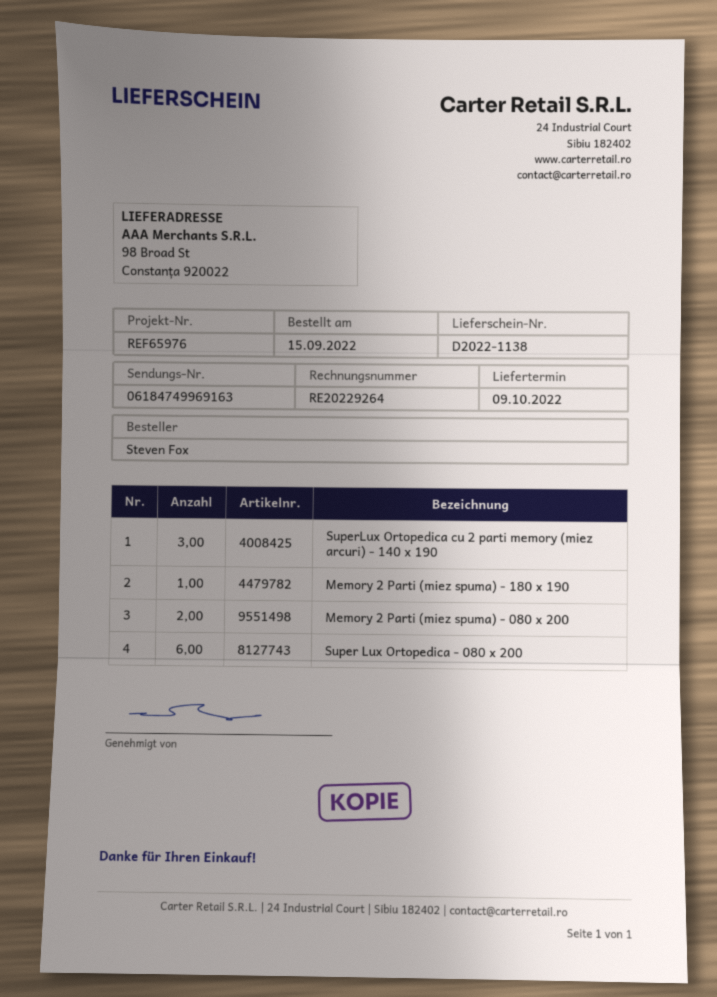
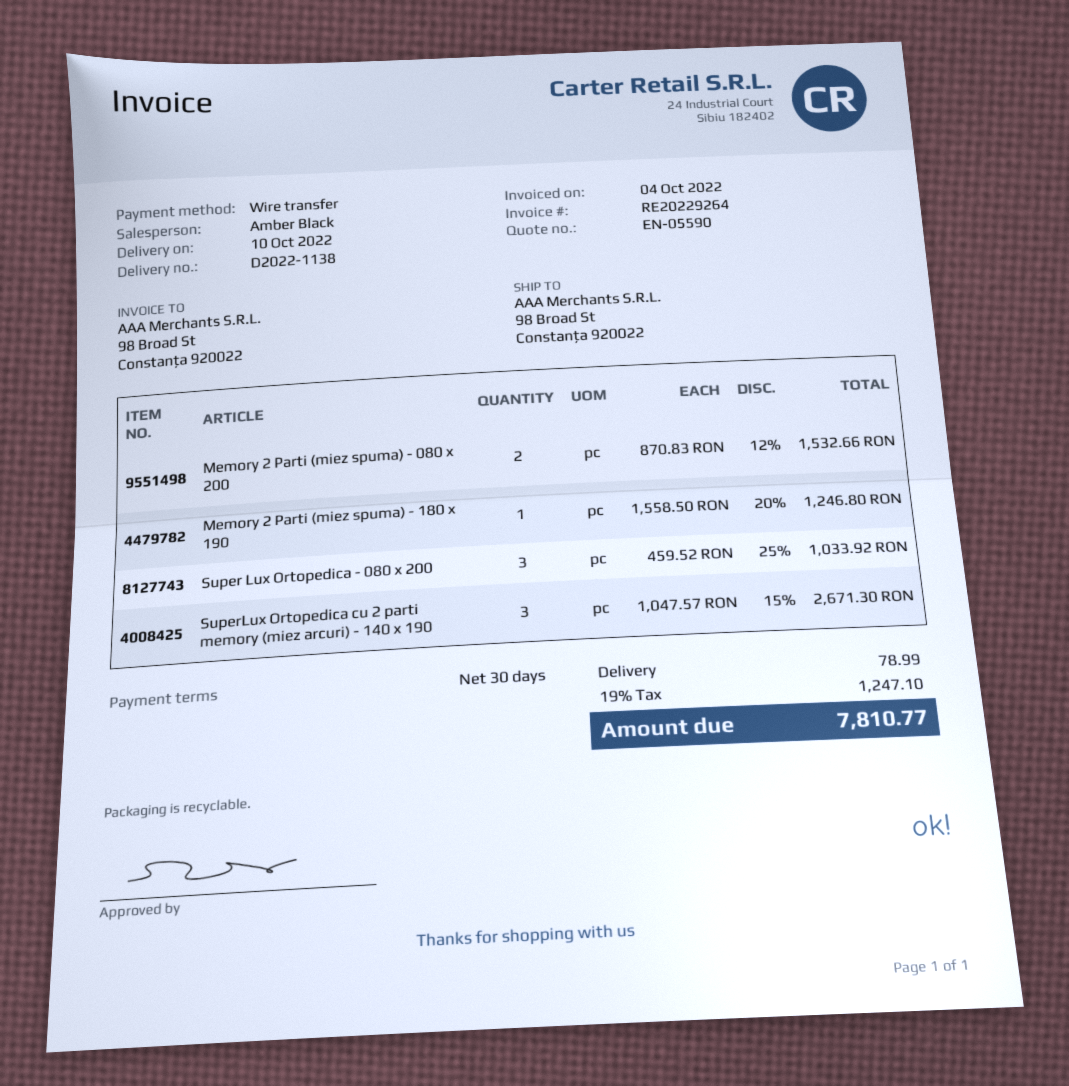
delivery date: 2022-10-09 -> 2022-10-10
Super Lux Ortopedica - 080 x 200: 6 -> 3

